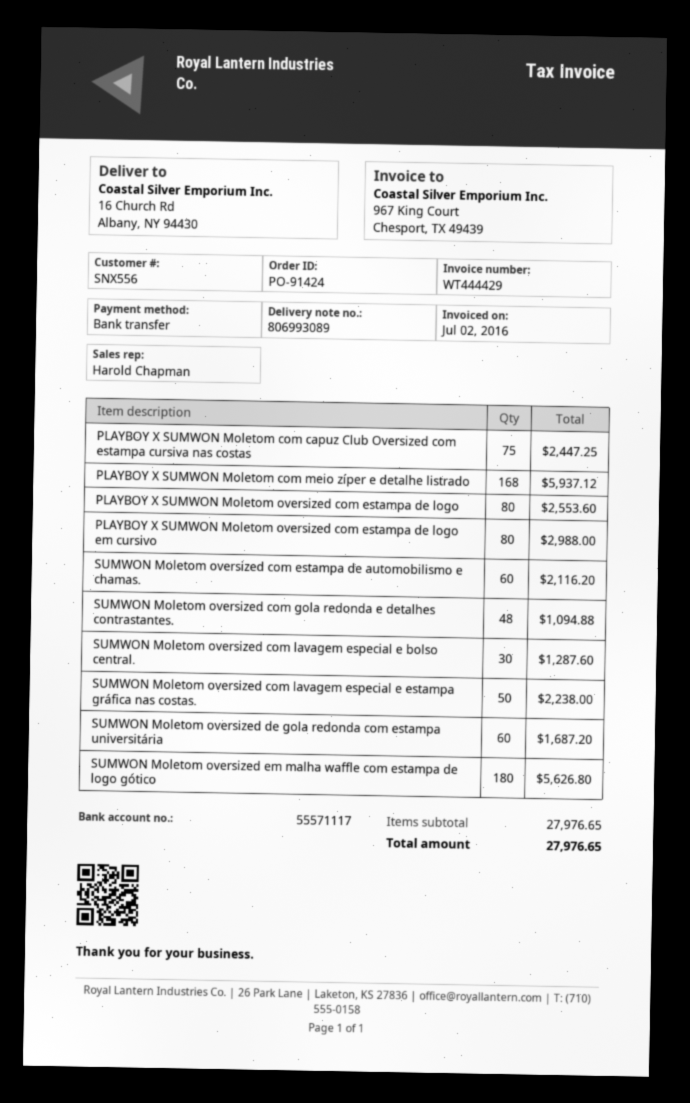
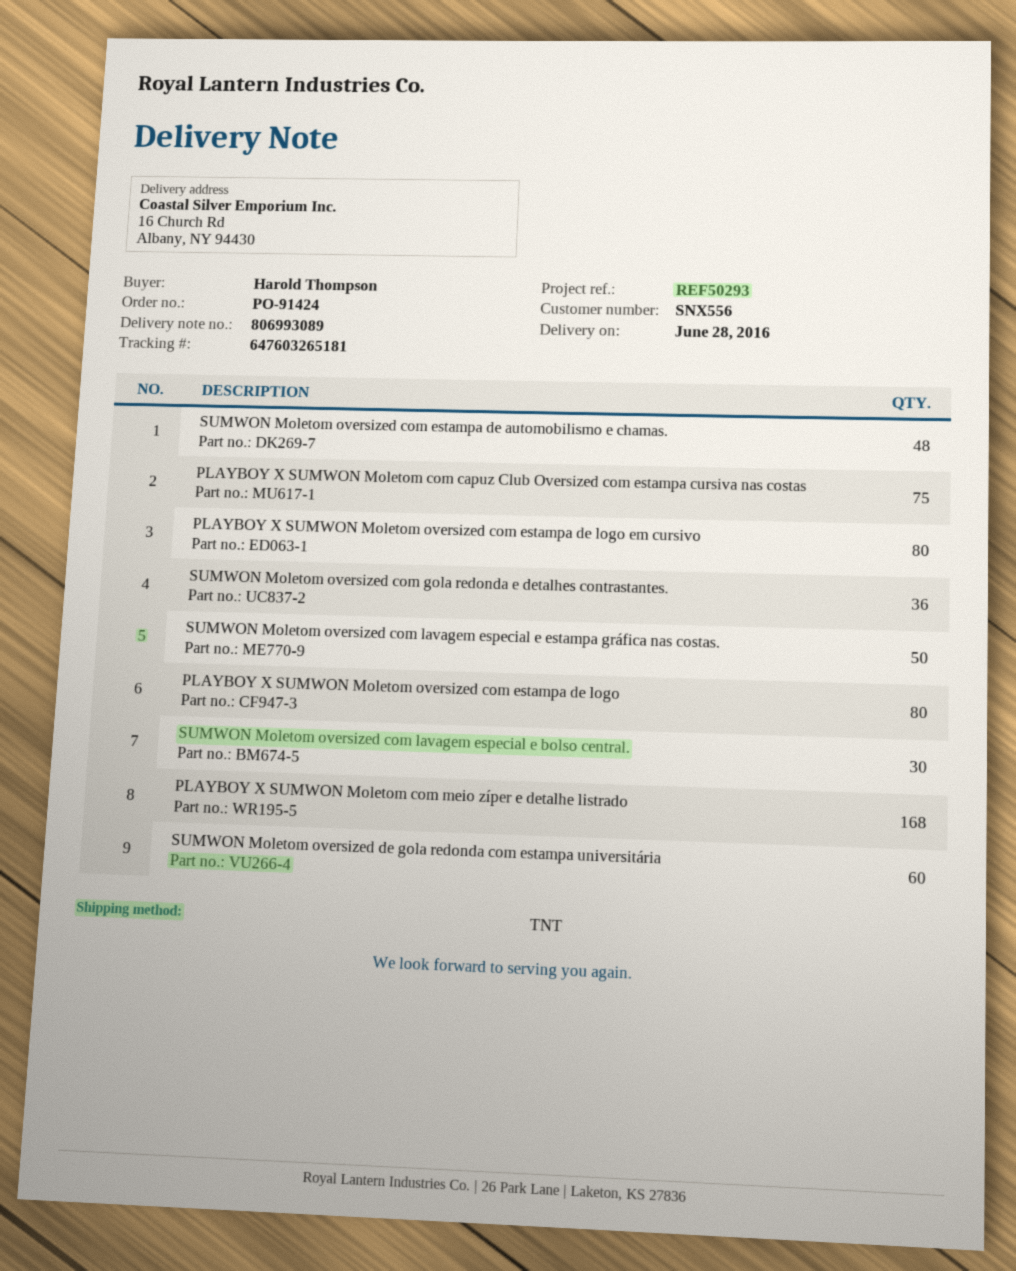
SUMWON Moletom oversized com estampa de automobilismo e chamas.: 60 -> 48
SUMWON Moletom oversized com gola redonda e detalhes contrastantes.: 48 -> 36
SUMWON Moletom oversized em malha waffle com estampa de logo gótico: 180 -> none

